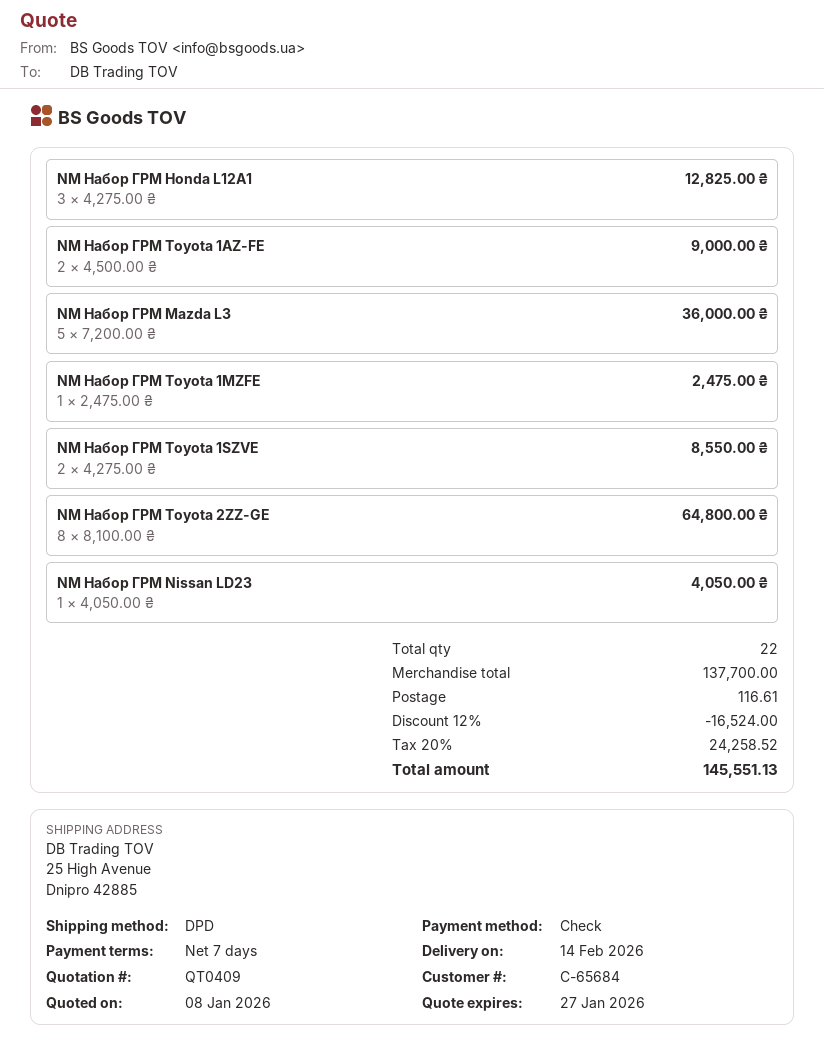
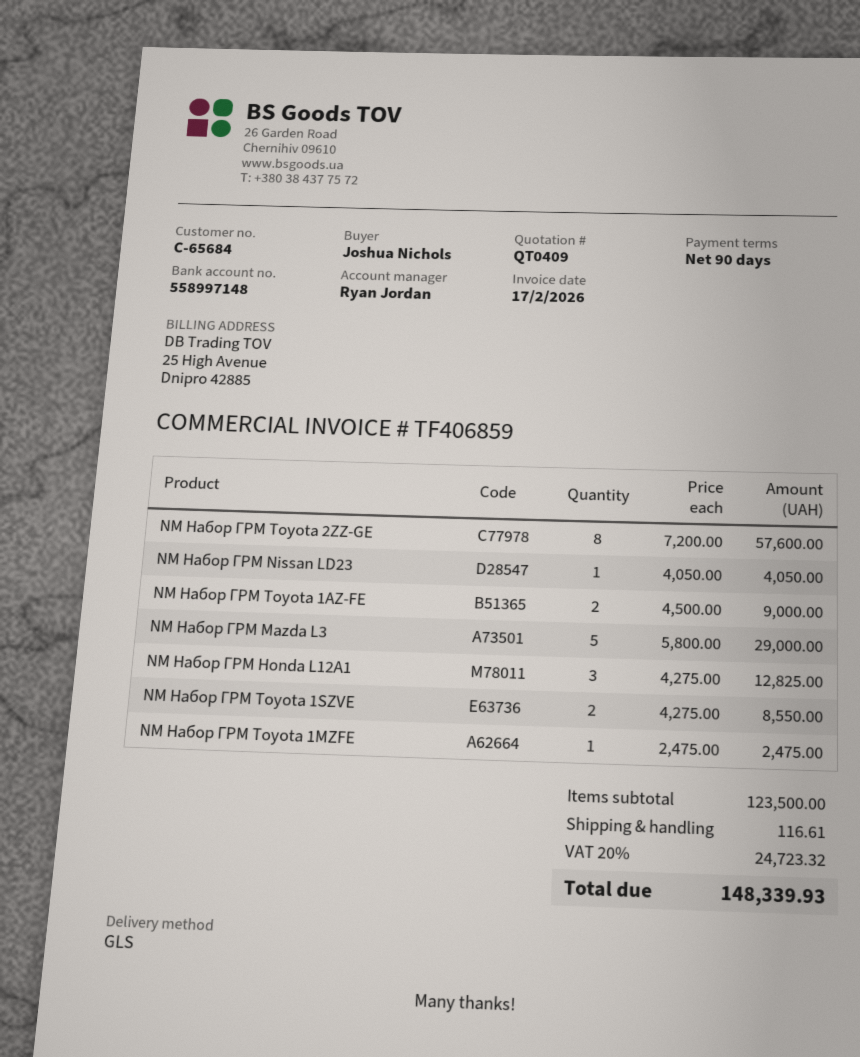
payment terms: 7 days -> 90 days
shipping method: DPD -> GLS
NM Набор ГРМ Mazda L3: 5 x 7200.00 = 36000.00 -> 5 x 5800.00 = 29000.00
NM Набор ГРМ Toyota 2ZZ-GE: 8 x 8100.00 = 64800.00 -> 8 x 7200.00 = 57600.00
subtotal: 137700.00 -> 123500.00
discount: 12% = 16524.00 -> none
tax: 20% = 24258.52 -> 20% = 24723.32
total: 145551.13 -> 148339.93

